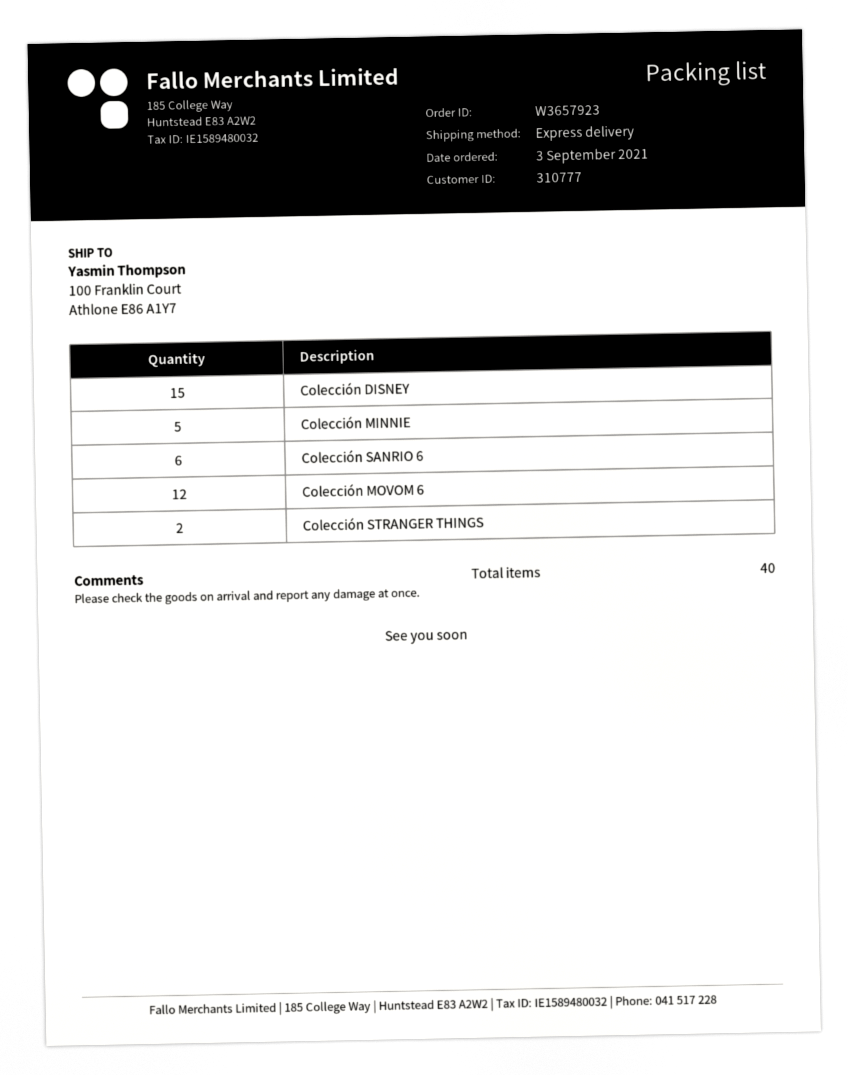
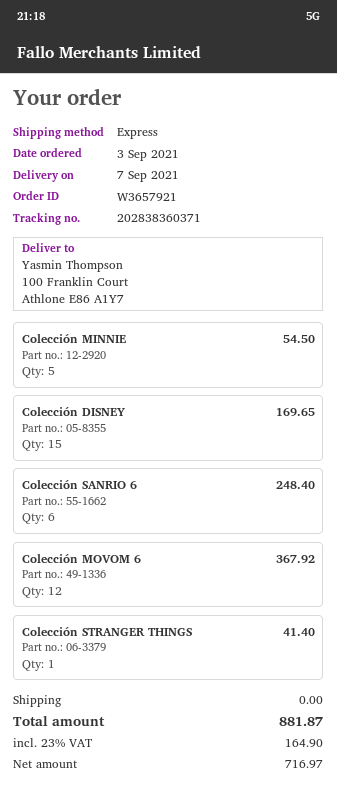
order number: W3657923 -> W3657921
Colección STRANGER THINGS: 2 -> 1

